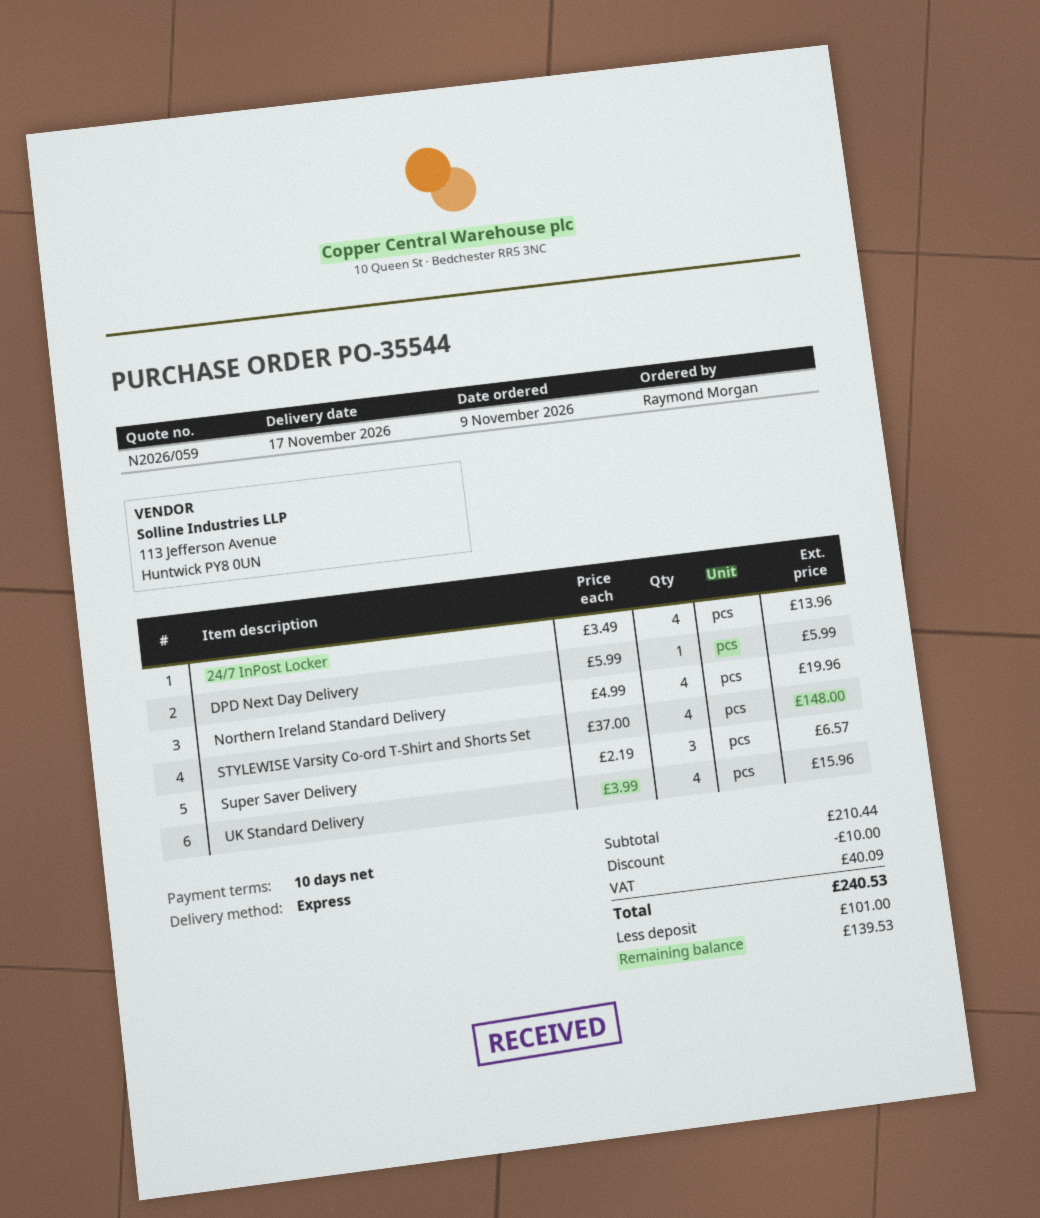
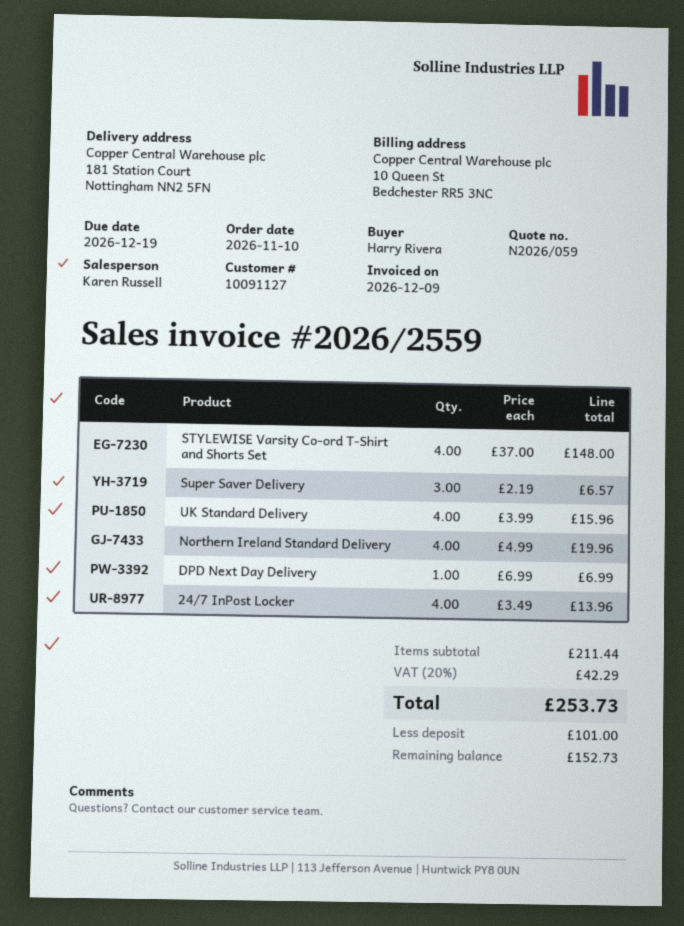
order date: 2026-11-09 -> 2026-11-10
ordered by: Raymond Morgan -> Harry Rivera
DPD Next Day Delivery: 1 x 5.99 = 5.99 -> 1 x 6.99 = 6.99
subtotal: 210.44 -> 211.44
discount: 10.00 -> none
tax: 40.09 -> 42.29
total: 240.53 -> 253.73
balance: 139.53 -> 152.73

